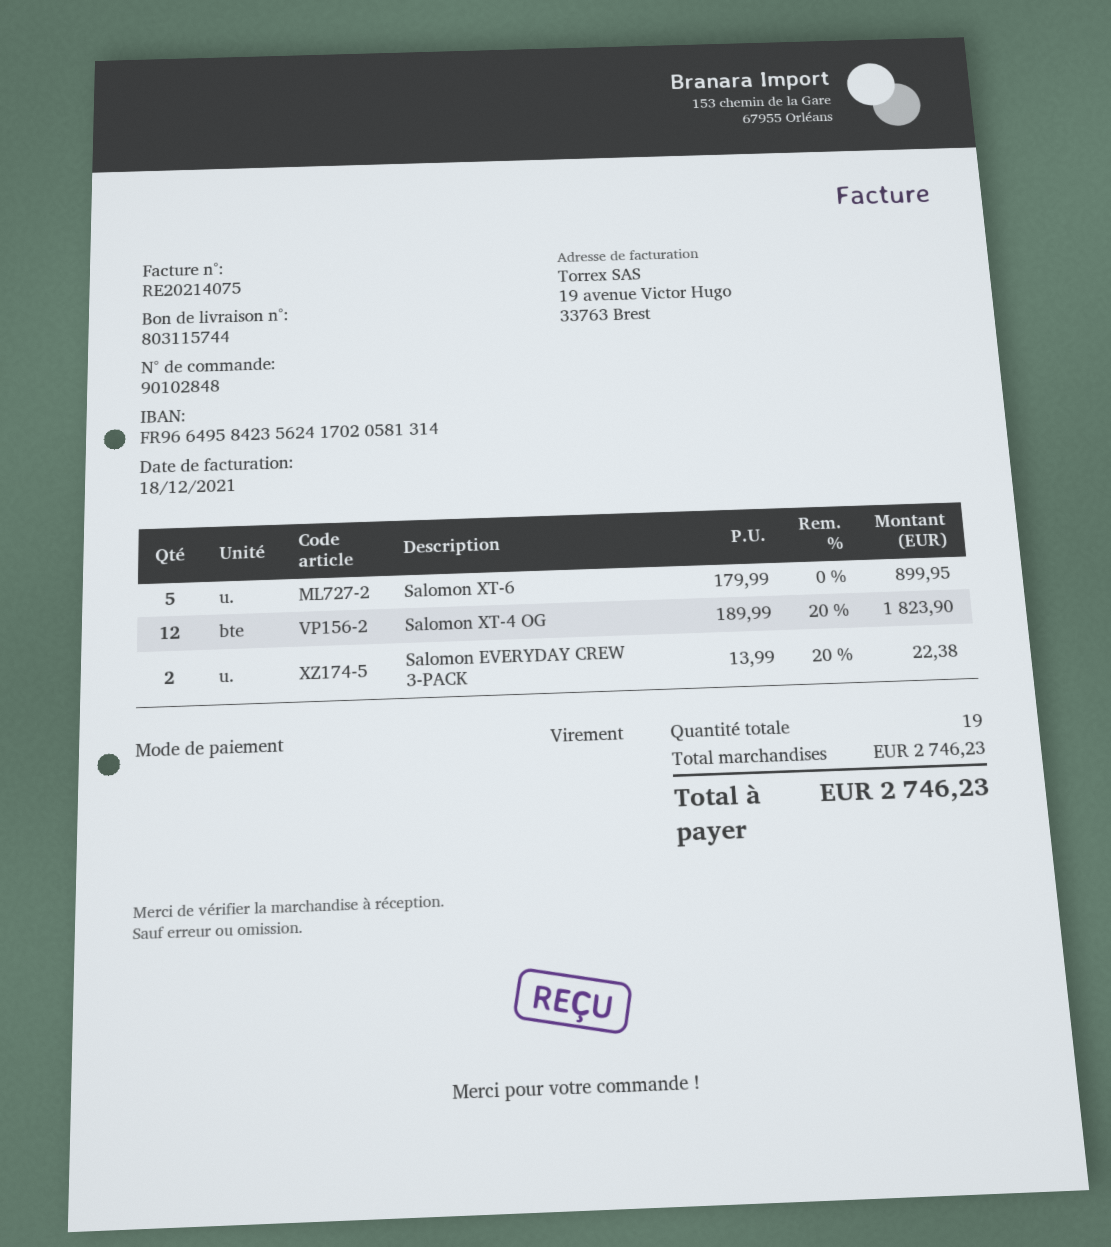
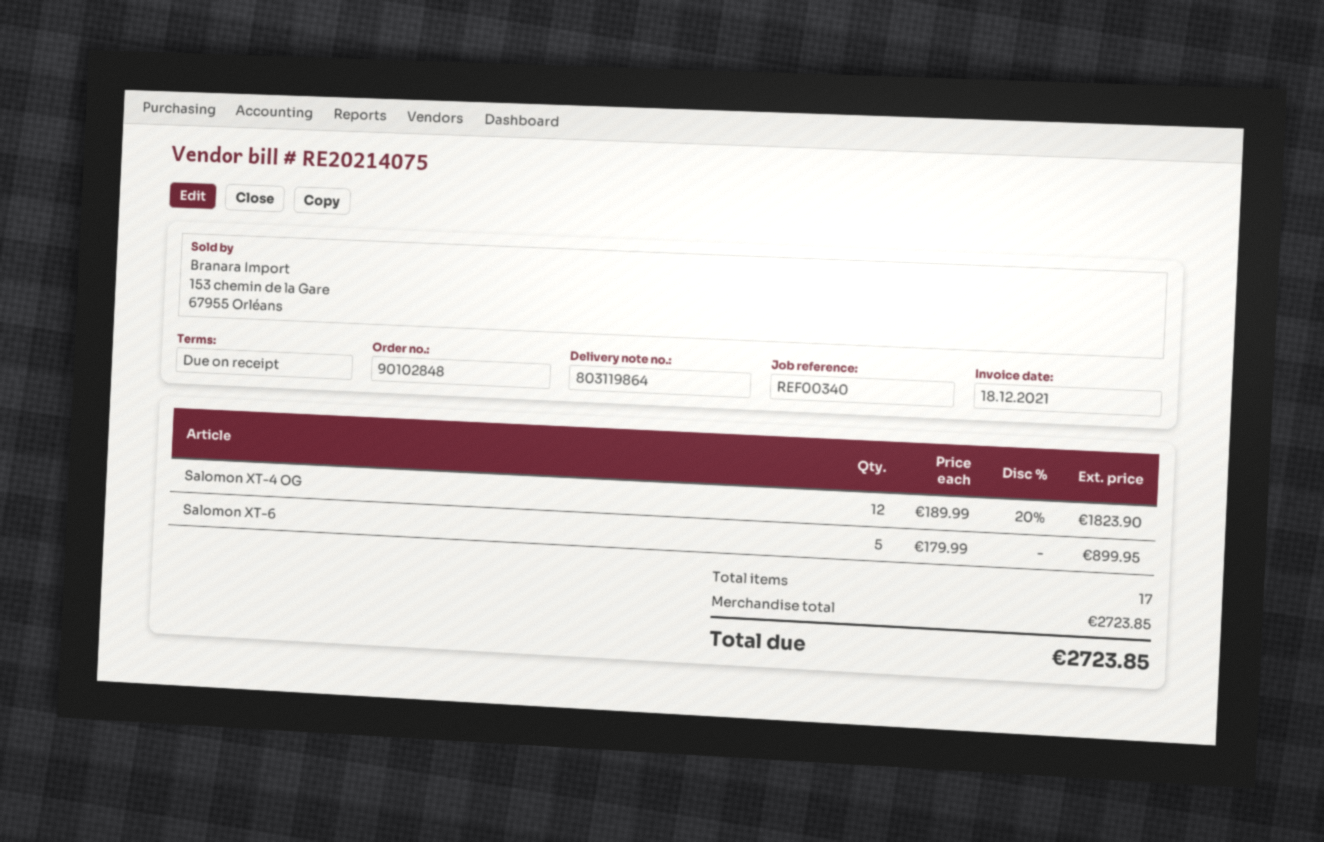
delivery note number: 803115744 -> 803119864
Salomon EVERYDAY CREW 3-PACK: 2 x 13.99 - 20% = 22.38 -> none
total quantity: 19 -> 17
subtotal: 2746.23 -> 2723.85
total: 2746.23 -> 2723.85

